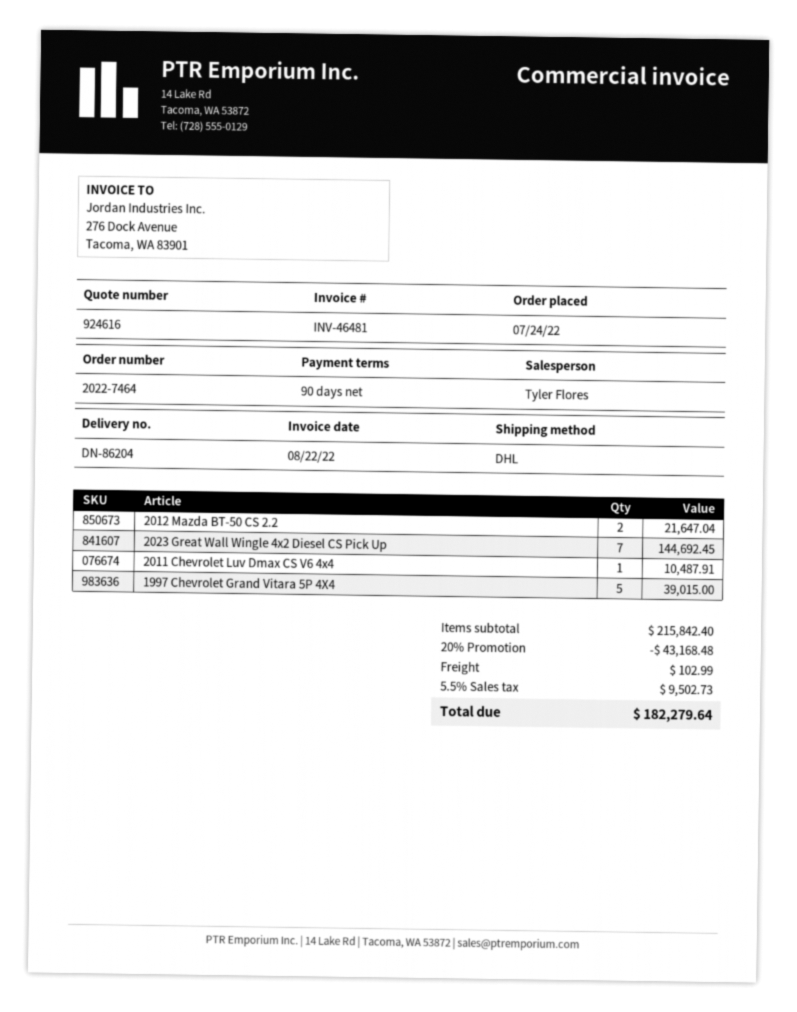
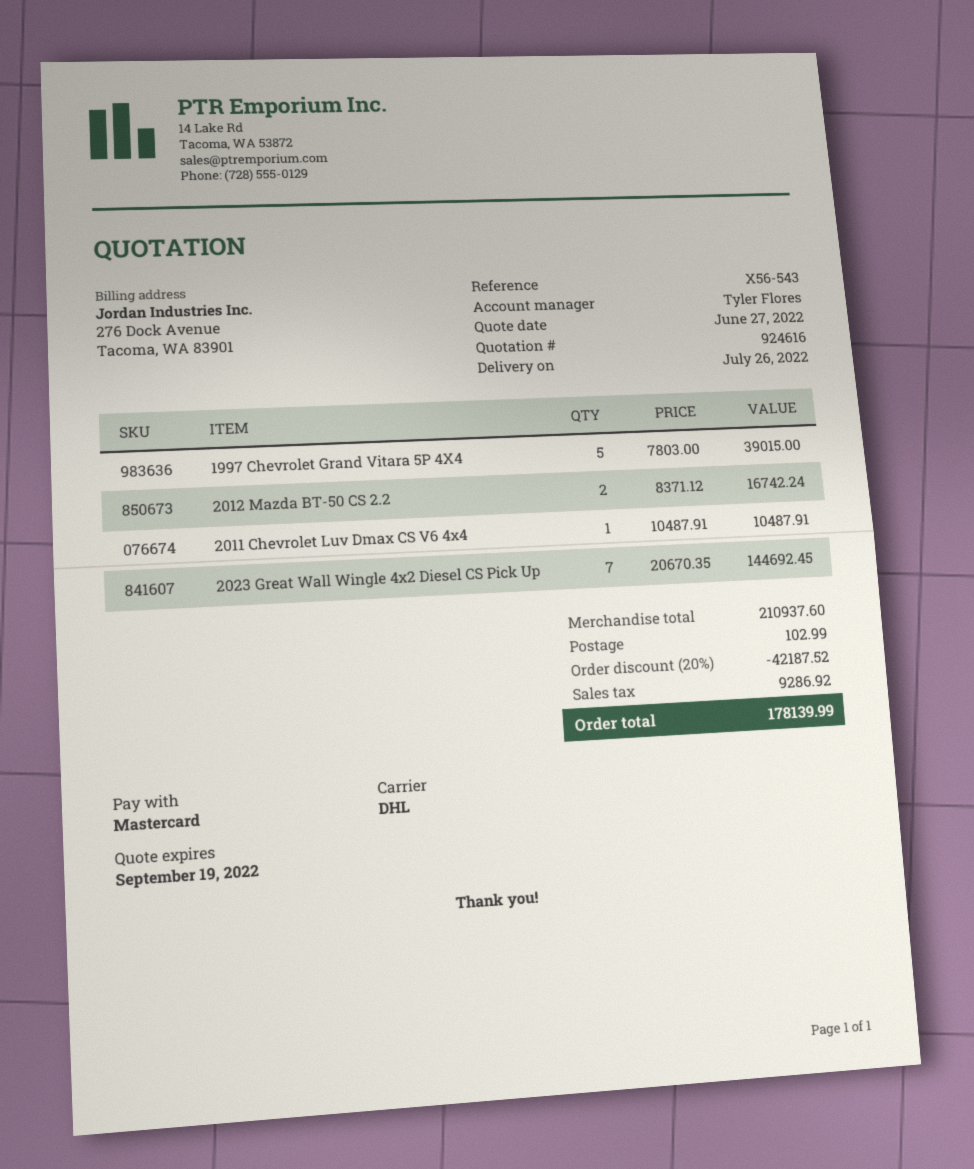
2012 Mazda BT-50 CS 2.2: 2 for 21647.04 -> 2 for 16742.24
subtotal: 215842.40 -> 210937.60
discount: 20% = 43168.48 -> 20% = 42187.52
tax: 9502.73 -> 9286.92
total: 182279.64 -> 178139.99

